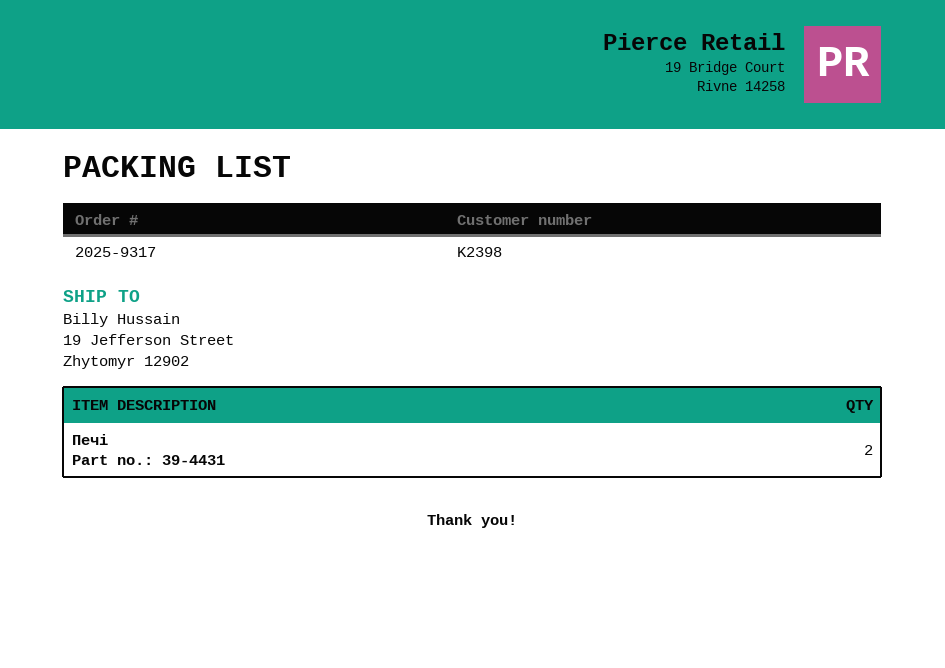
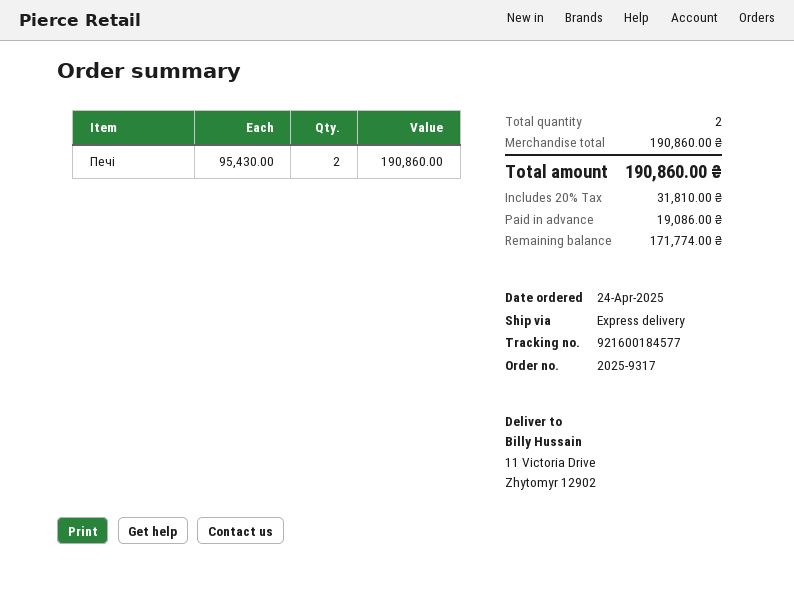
ship to: 19 Jefferson Street, Zhytomyr 12902 -> 11 Victoria Drive, Zhytomyr 12902

